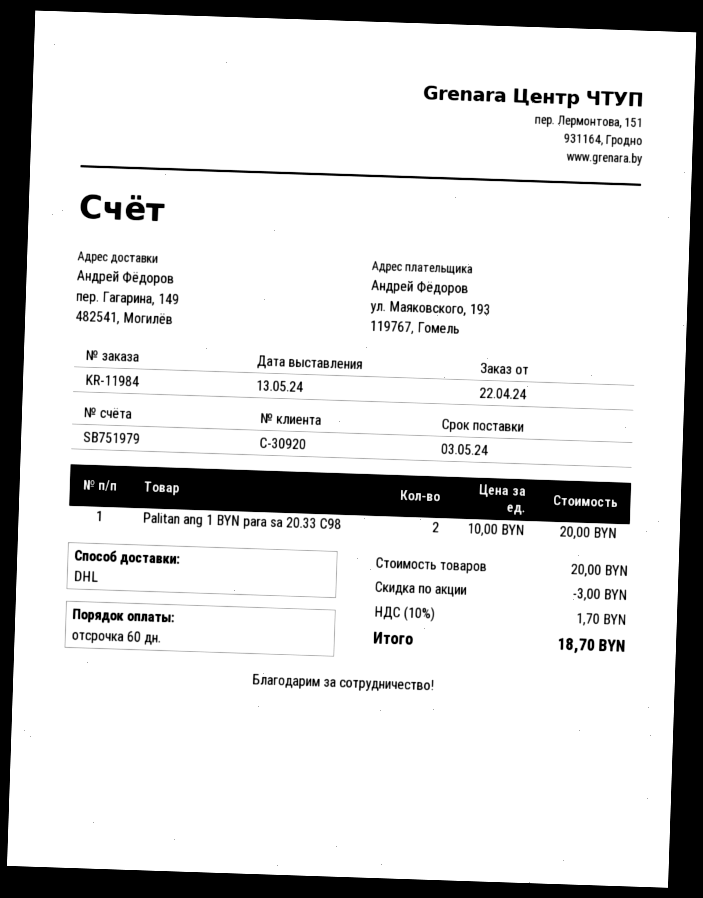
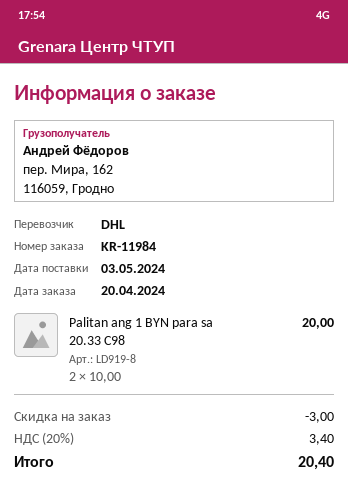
order date: 2024-04-22 -> 2024-04-20
ship to: пер. Гагарина, 149, 482541, Могилёв -> пер. Мира, 162, 116059, Гродно
tax: 10% = 1.70 -> 20% = 3.40
total: 18.70 -> 20.40

